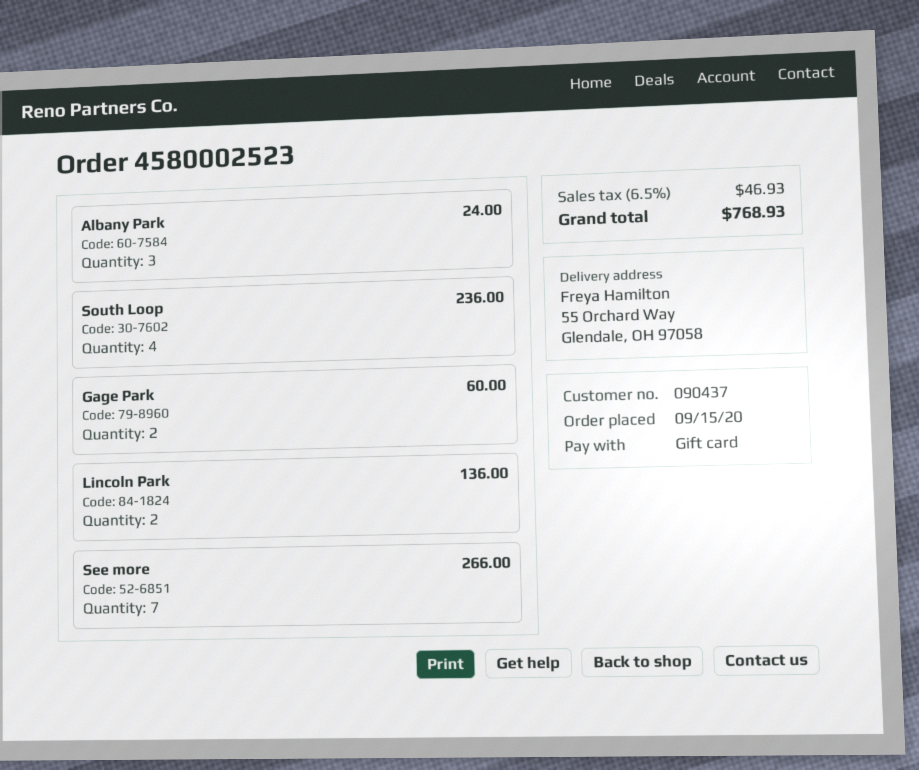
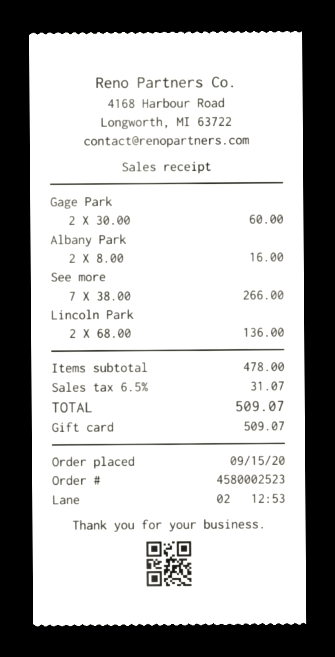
Albany Park: 3 for 24.00 -> 2 for 16.00
South Loop: 4 for 236.00 -> none
tax: 6.5% = 46.93 -> 6.5% = 31.07
total: 768.93 -> 509.07

